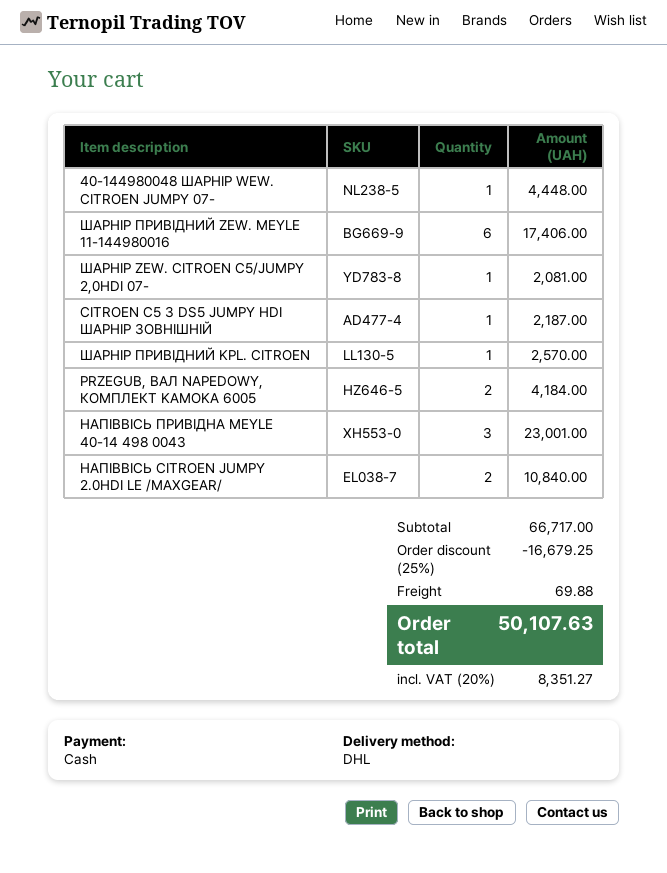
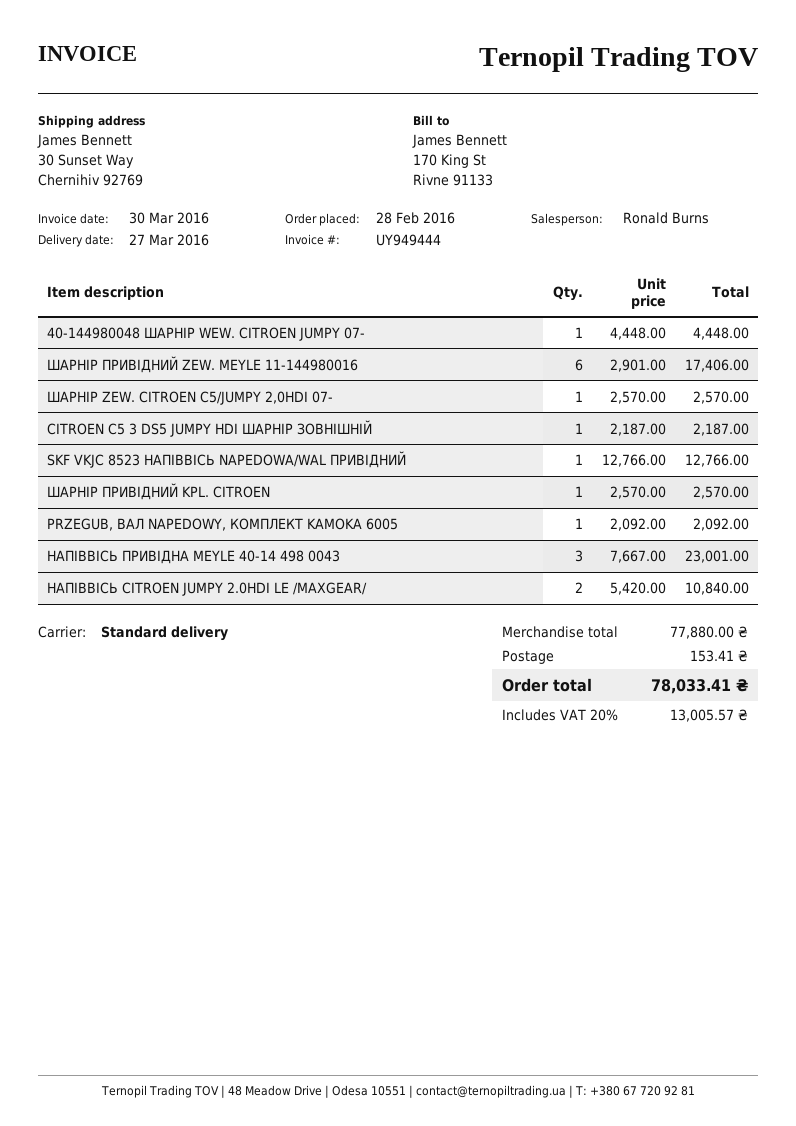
shipping method: DHL -> standard
ШАРНІР ZEW. CITROEN C5/JUMPY 2,0HDI 07-: 1 for 2081.00 -> 1 for 2570.00
PRZEGUB, ВАЛ NAPEDOWY, КОМПЛЕКТ KAMOKA 6005: 2 for 4184.00 -> 1 for 2092.00
SKF VKJC 8523 НАПІВВІСЬ NAPEDOWA/WAL ПРИВІДНИЙ: none -> 1 for 12766.00
subtotal: 66717.00 -> 77880.00
discount: 25% = 16679.25 -> none
shipping: 69.88 -> 153.41
tax: 20% = 8351.27 -> 20% = 13005.57
total: 50107.63 -> 78033.41

